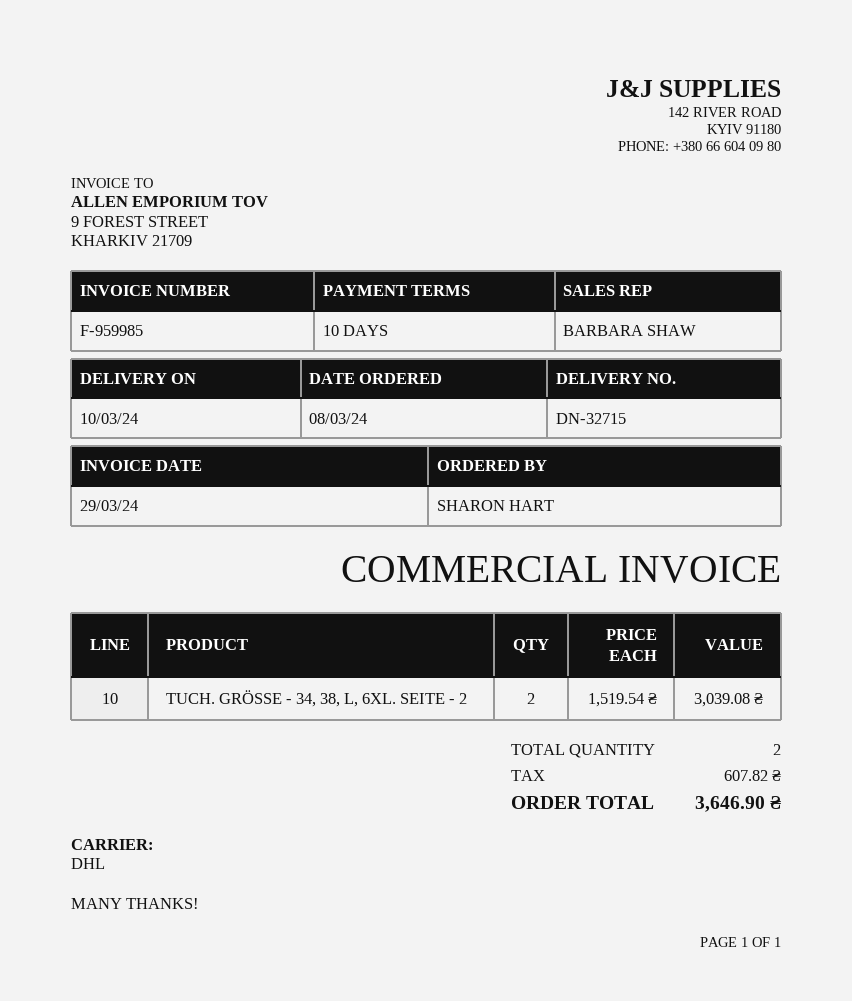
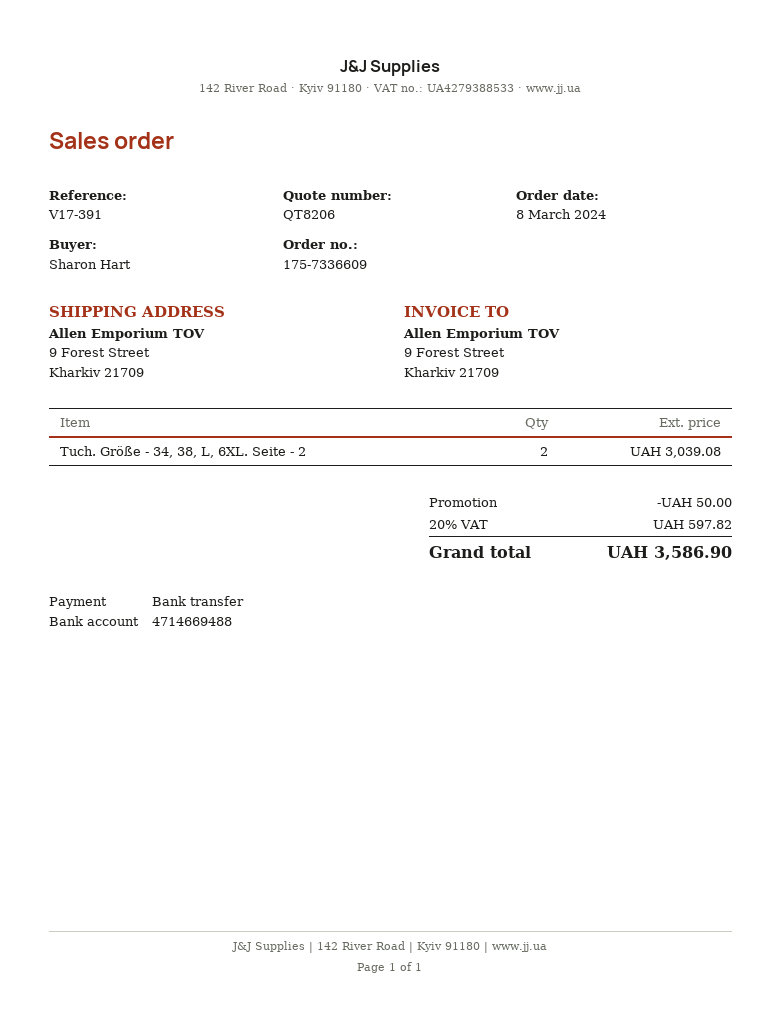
discount: none -> 50.00
tax: 607.82 -> 597.82
total: 3646.90 -> 3586.90

